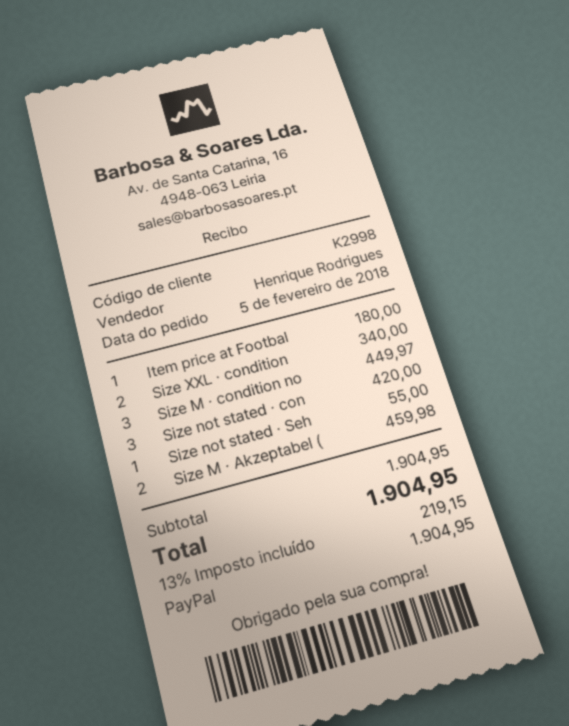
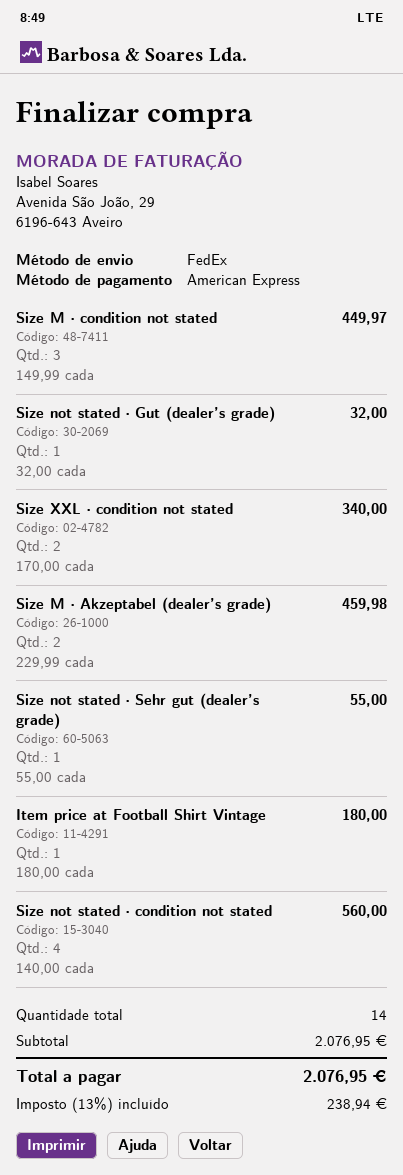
payment method: PayPal -> American Express
Size not stated · con: 3 for 420.00 -> 4 for 560.00
Size not stated · Gut (dealer’s grade): none -> 1 for 32.00
subtotal: 1904.95 -> 2076.95
tax: 13% = 219.15 -> 13% = 238.94
total: 1904.95 -> 2076.95

